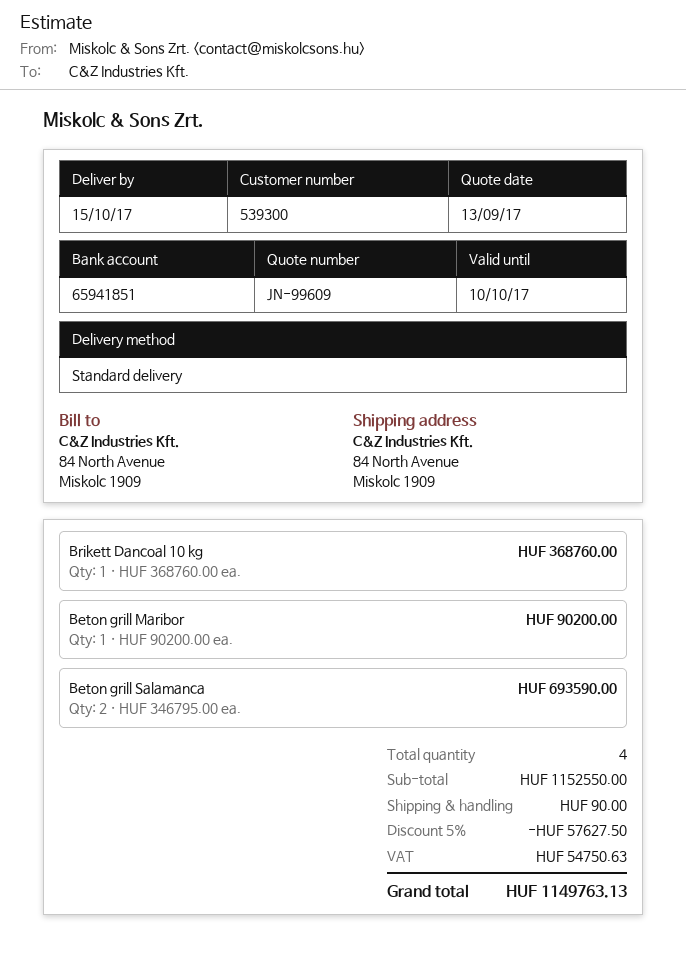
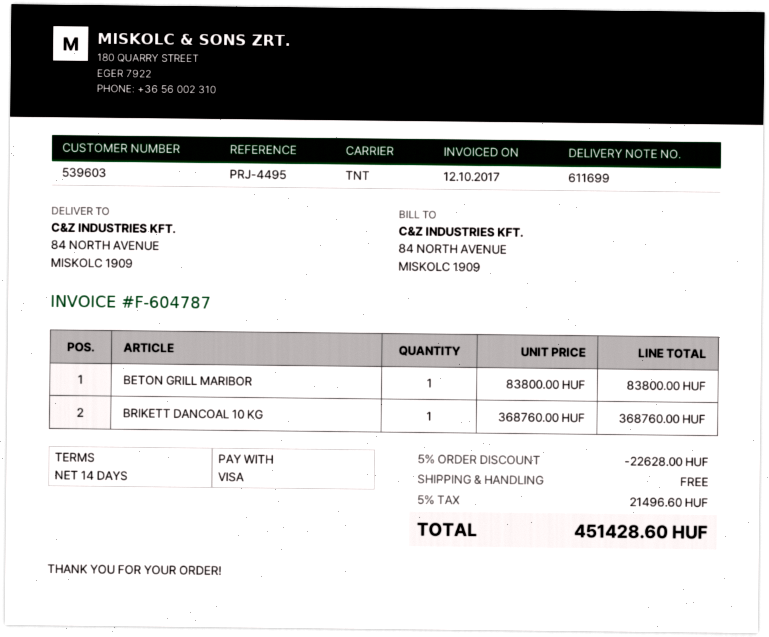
customer number: 539300 -> 539603
shipping method: standard -> TNT
Beton grill Maribor: 1 x 90200.00 = 90200.00 -> 1 x 83800.00 = 83800.00
Beton grill Salamanca: 2 x 346795.00 = 693590.00 -> none
discount: 5% = 57627.50 -> 5% = 22628.00
shipping: 90.00 -> 0.00
tax: 54750.63 -> 21496.60
total: 1149763.13 -> 451428.60

